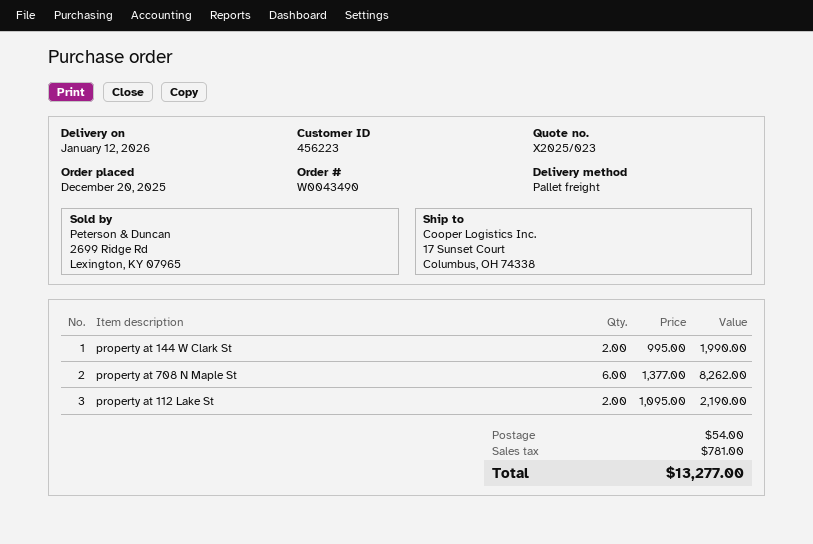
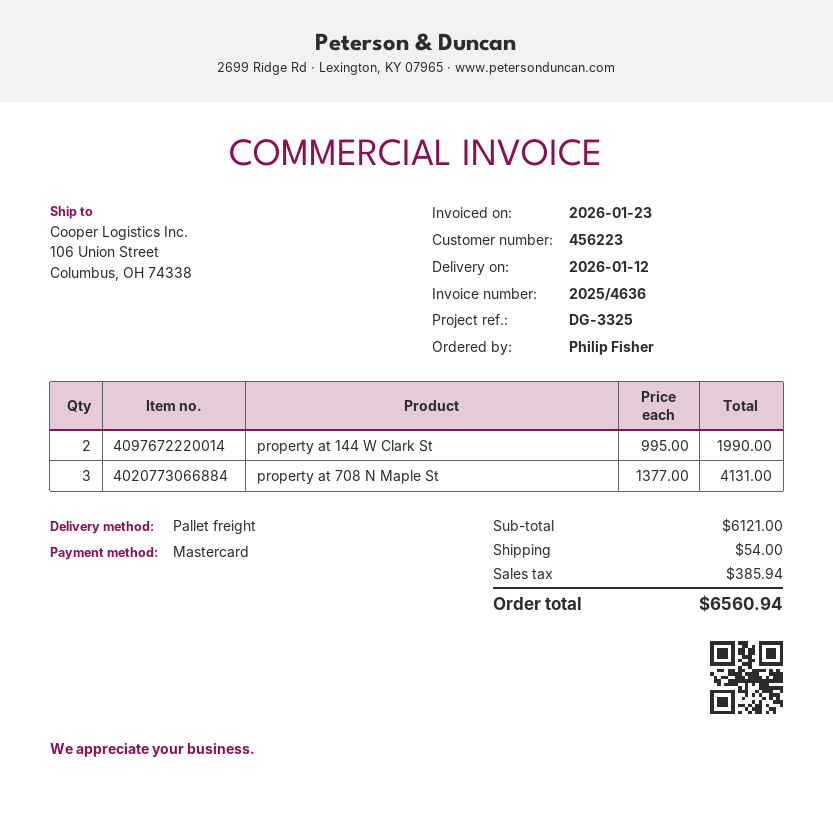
ship to: 17 Sunset Court, Columbus, OH 74338 -> 106 Union Street, Columbus, OH 74338
property at 708 N Maple St: 6 x 1377.00 = 8262.00 -> 3 x 1377.00 = 4131.00
property at 112 Lake St: 2 x 1095.00 = 2190.00 -> none
tax: 781.00 -> 385.94
total: 13277.00 -> 6560.94

